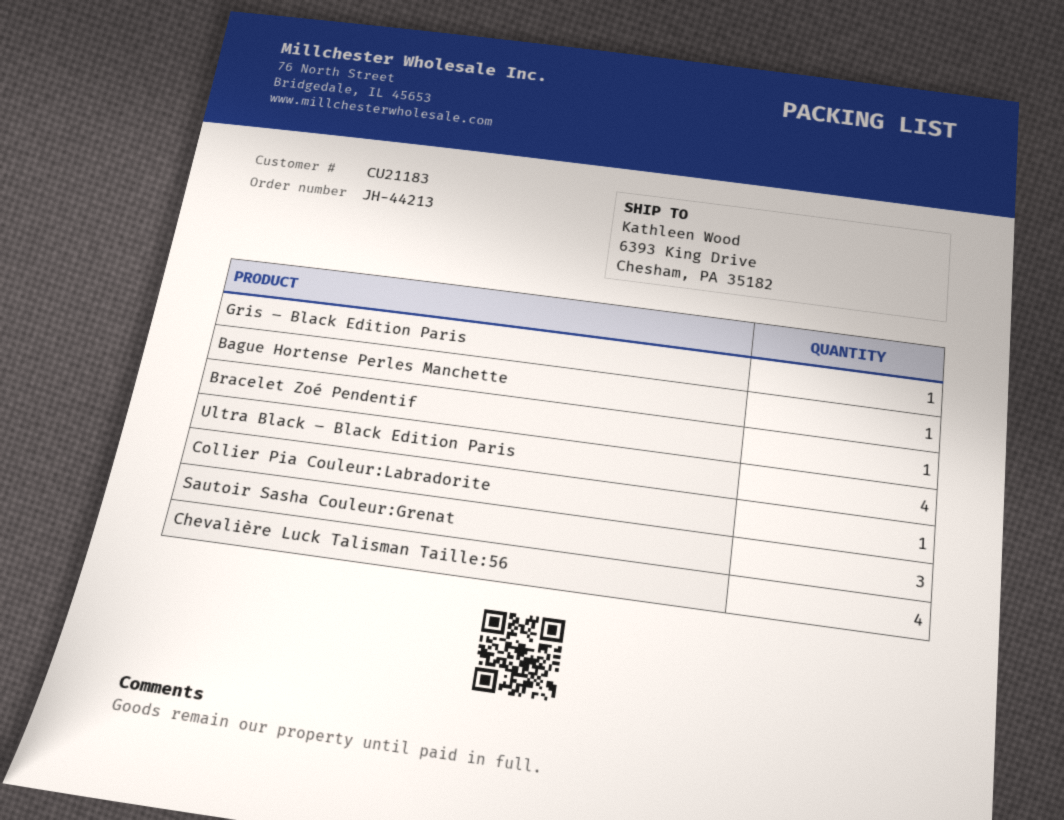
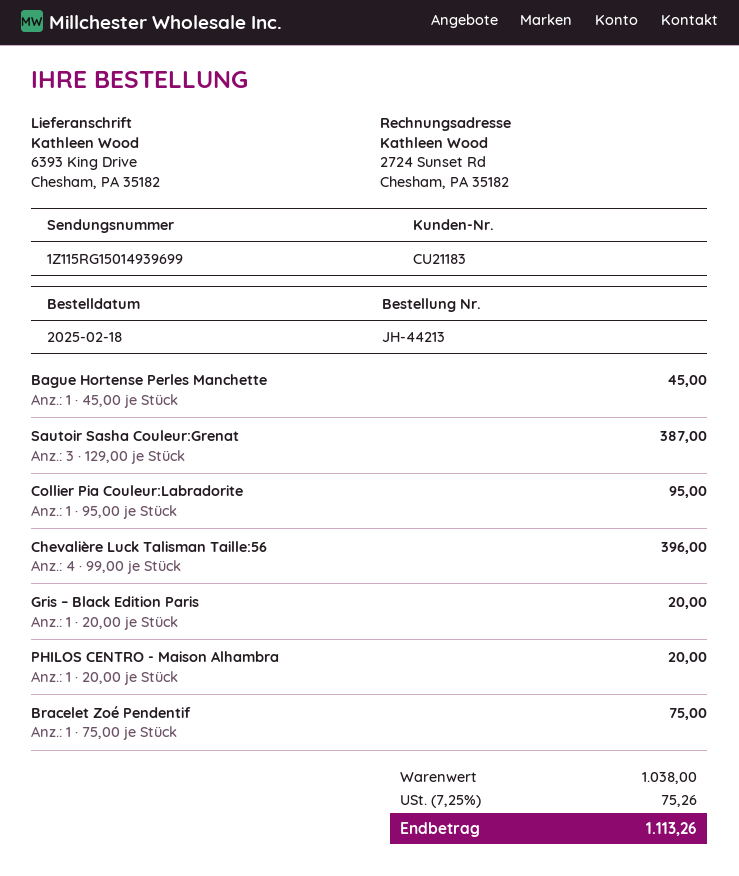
Ultra Black – Black Edition Paris: 4 -> none
PHILOS CENTRO - Maison Alhambra: none -> 1

